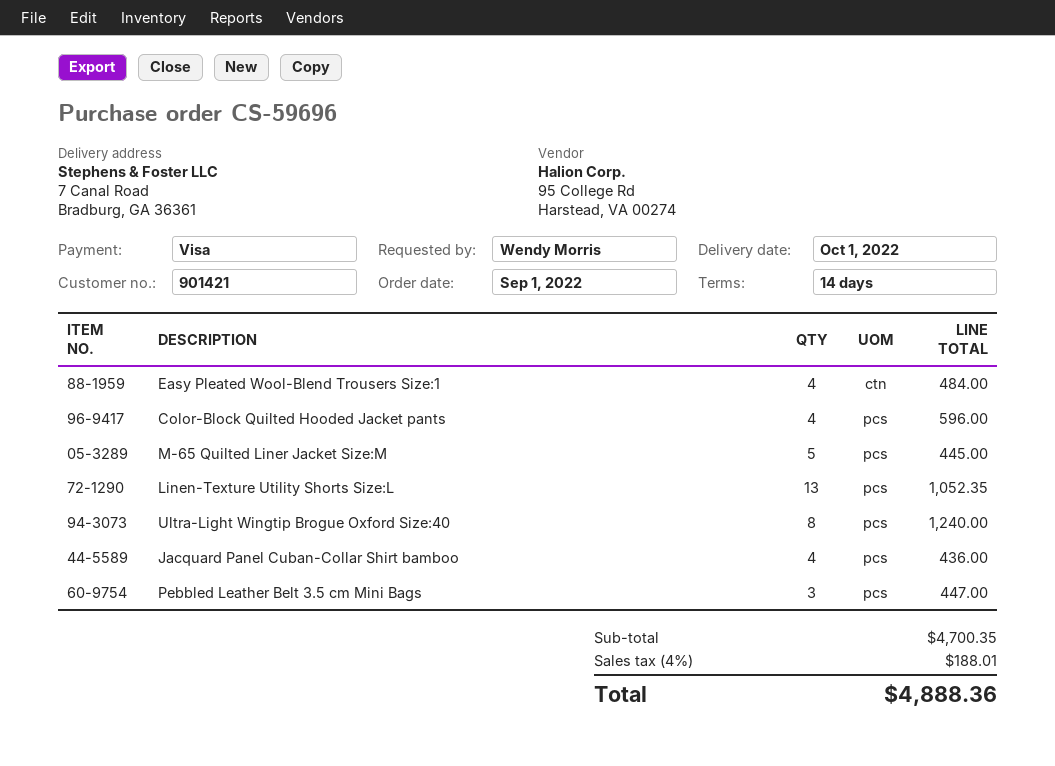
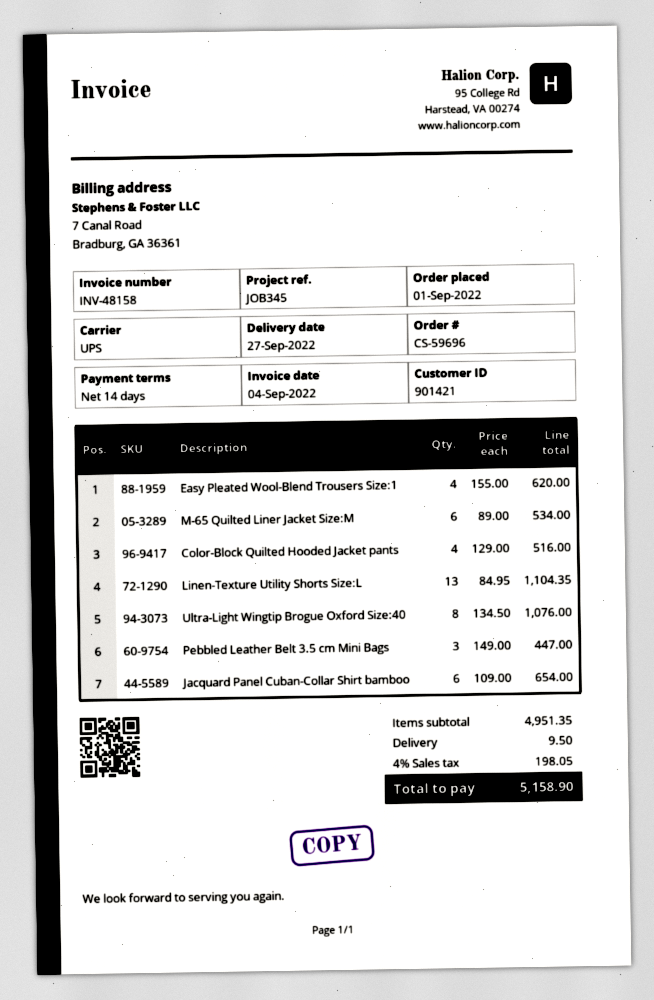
delivery date: 2022-10-01 -> 2022-09-27
Easy Pleated Wool-Blend Trousers Size:1: 4 for 484.00 -> 4 for 620.00
Color-Block Quilted Hooded Jacket pants: 4 for 596.00 -> 4 for 516.00
M-65 Quilted Liner Jacket Size:M: 5 for 445.00 -> 6 for 534.00
Linen-Texture Utility Shorts Size:L: 13 for 1052.35 -> 13 for 1104.35
Ultra-Light Wingtip Brogue Oxford Size:40: 8 for 1240.00 -> 8 for 1076.00
Jacquard Panel Cuban-Collar Shirt bamboo: 4 for 436.00 -> 6 for 654.00
subtotal: 4700.35 -> 4951.35
shipping: none -> 9.50
tax: 4% = 188.01 -> 4% = 198.05
total: 4888.36 -> 5158.90

